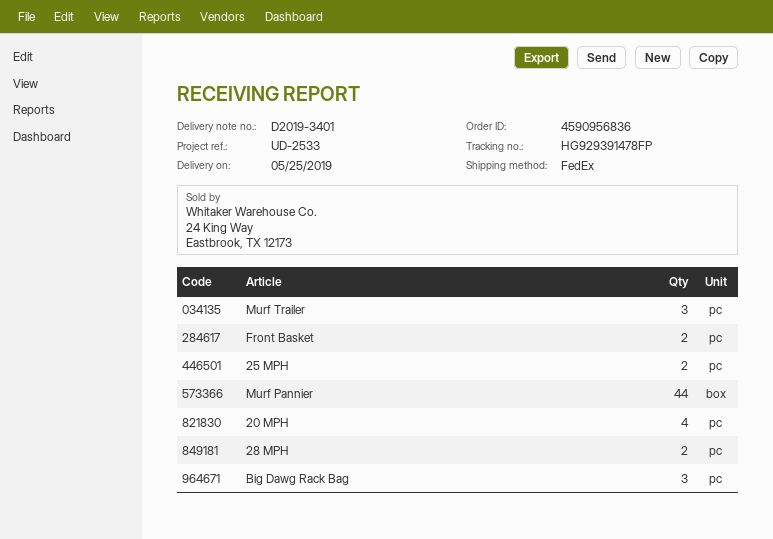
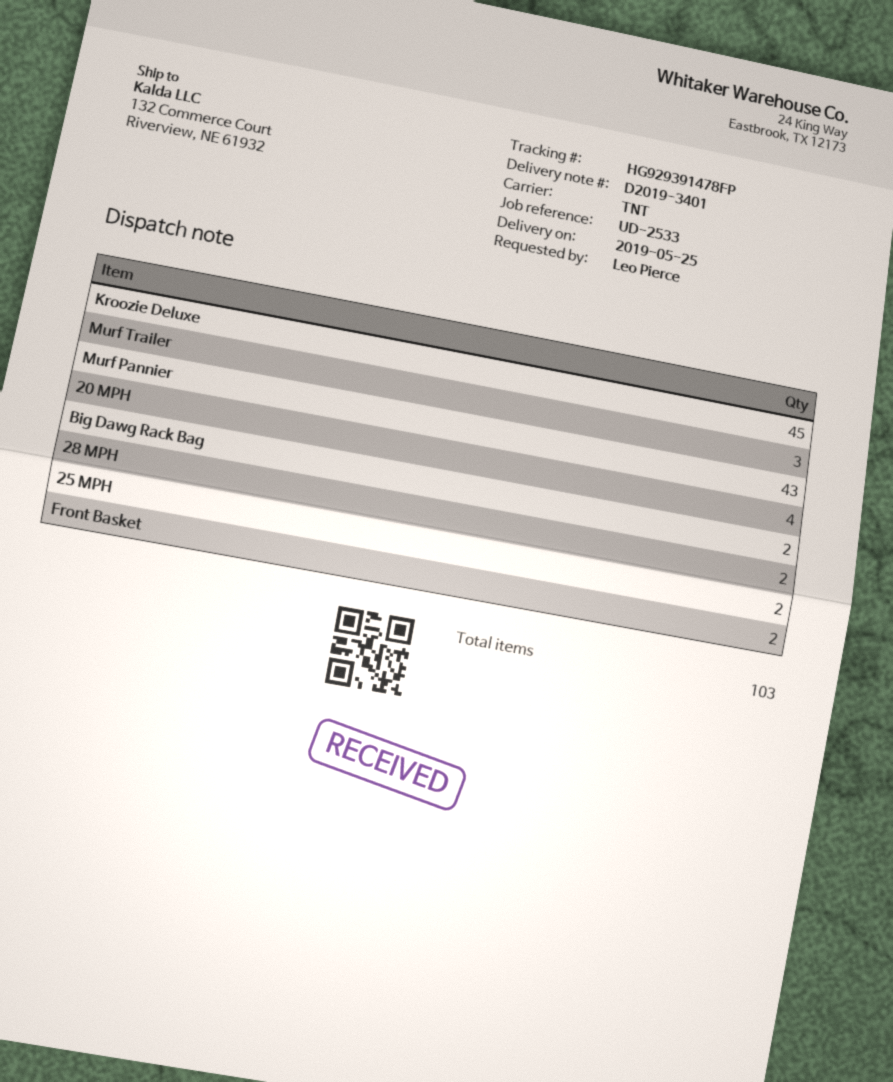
shipping method: FedEx -> TNT
Murf Pannier: 44 -> 43
Big Dawg Rack Bag: 3 -> 2
Kroozie Deluxe: none -> 45

